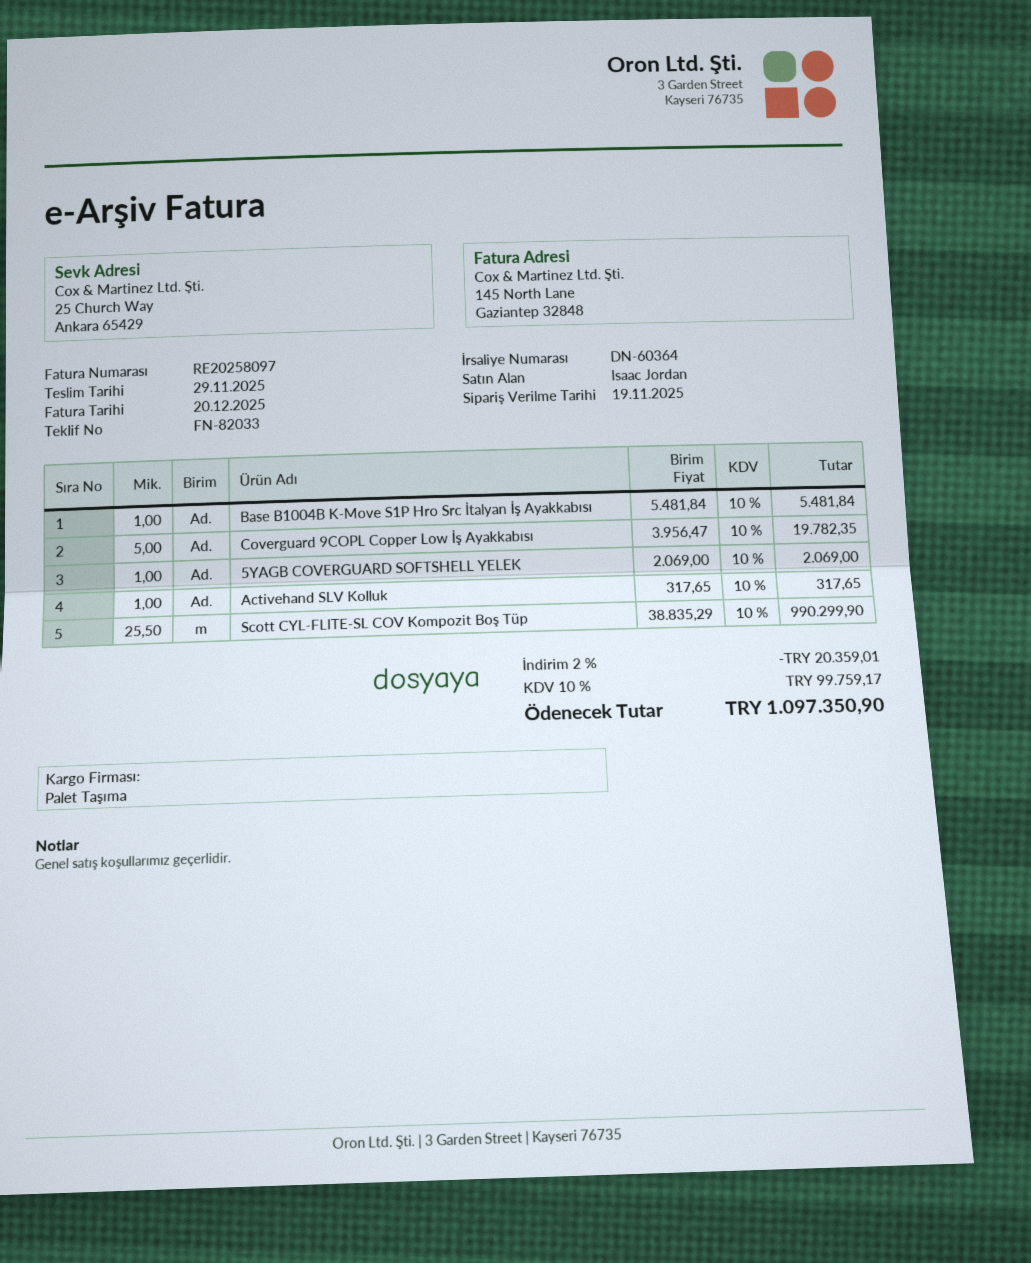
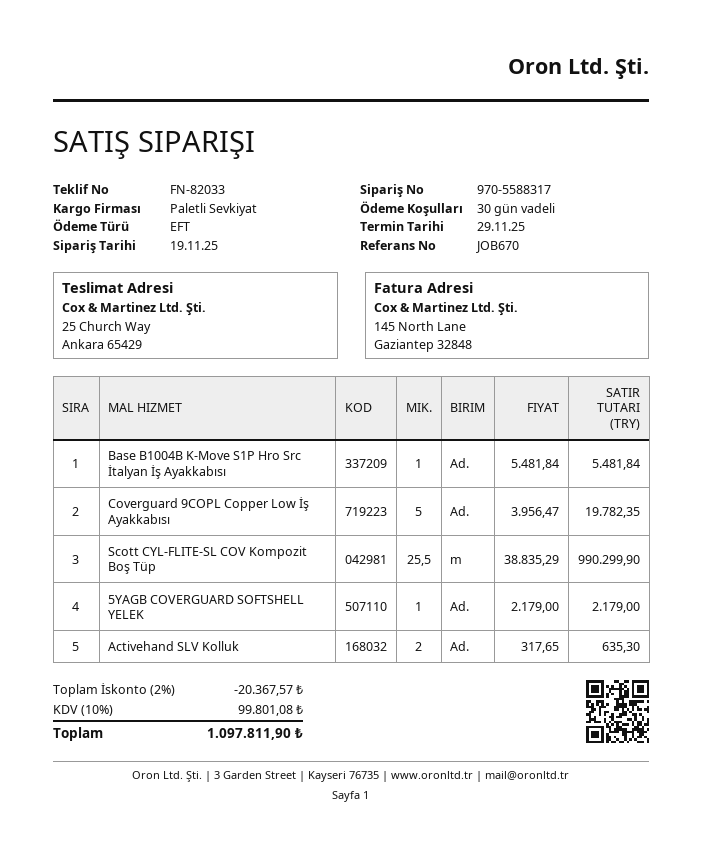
5YAGB COVERGUARD SOFTSHELL YELEK: 1 x 2069.00 = 2069.00 -> 1 x 2179.00 = 2179.00
Activehand SLV Kolluk: 1 x 317.65 = 317.65 -> 2 x 317.65 = 635.30
discount: 2% = 20359.01 -> 2% = 20367.57
tax: 10% = 99759.17 -> 10% = 99801.08
total: 1097350.90 -> 1097811.90

